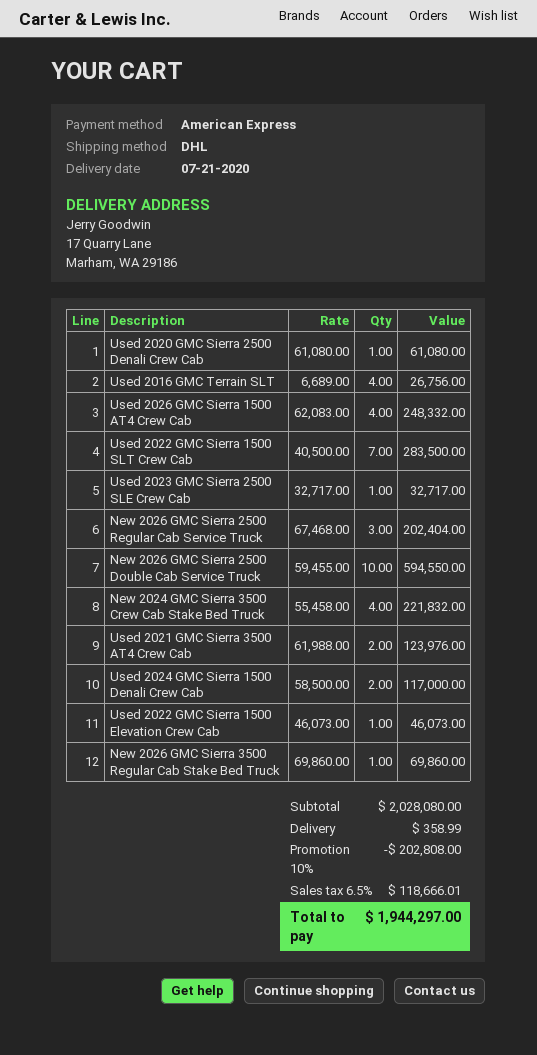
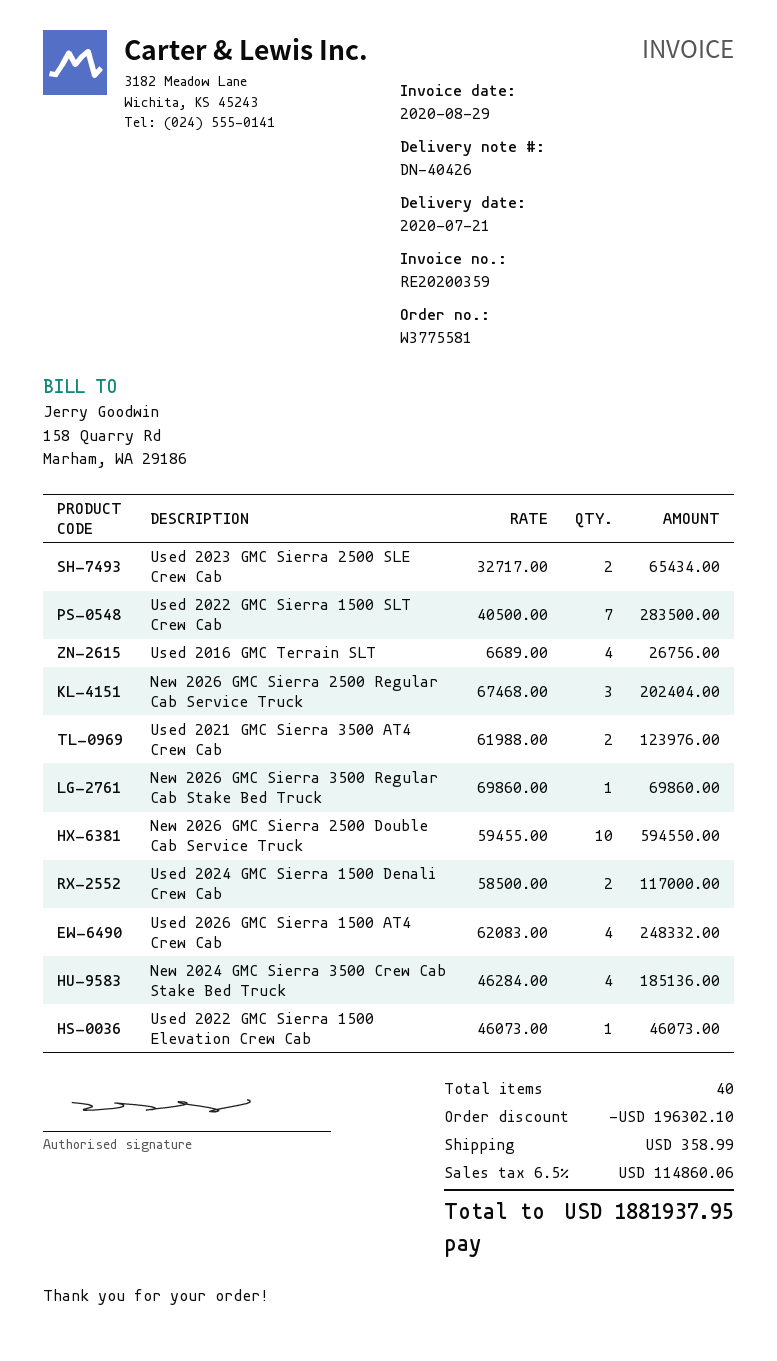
Used 2020 GMC Sierra 2500 Denali Crew Cab: 1 x 61080.00 = 61080.00 -> none
Used 2023 GMC Sierra 2500 SLE Crew Cab: 1 x 32717.00 = 32717.00 -> 2 x 32717.00 = 65434.00
New 2024 GMC Sierra 3500 Crew Cab Stake Bed Truck: 4 x 55458.00 = 221832.00 -> 4 x 46284.00 = 185136.00
discount: 202808.00 -> 196302.10
tax: 6.5% = 118666.01 -> 6.5% = 114860.06
total: 1944297.00 -> 1881937.95

